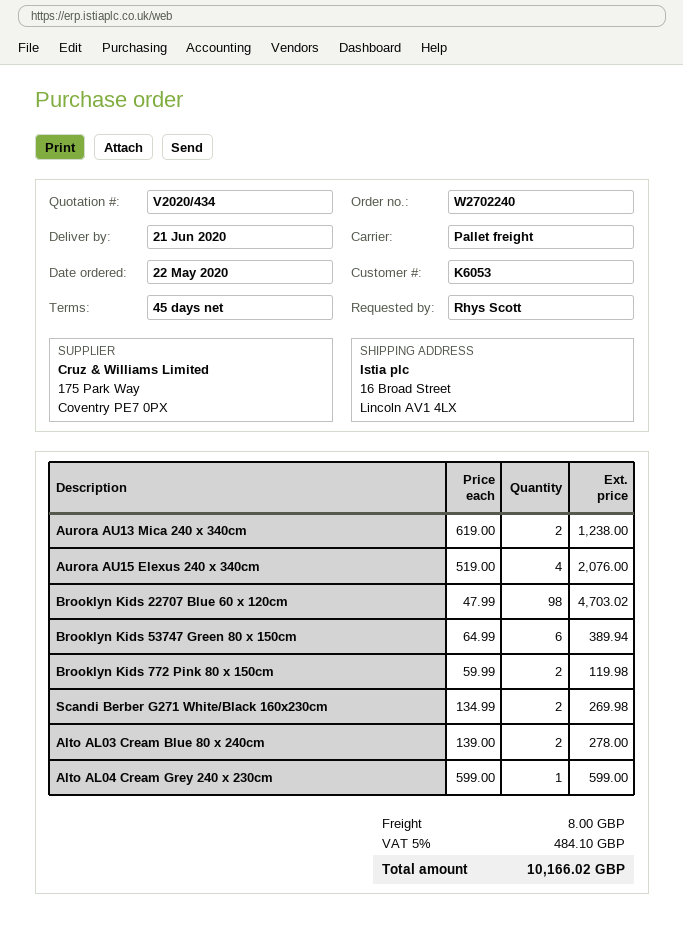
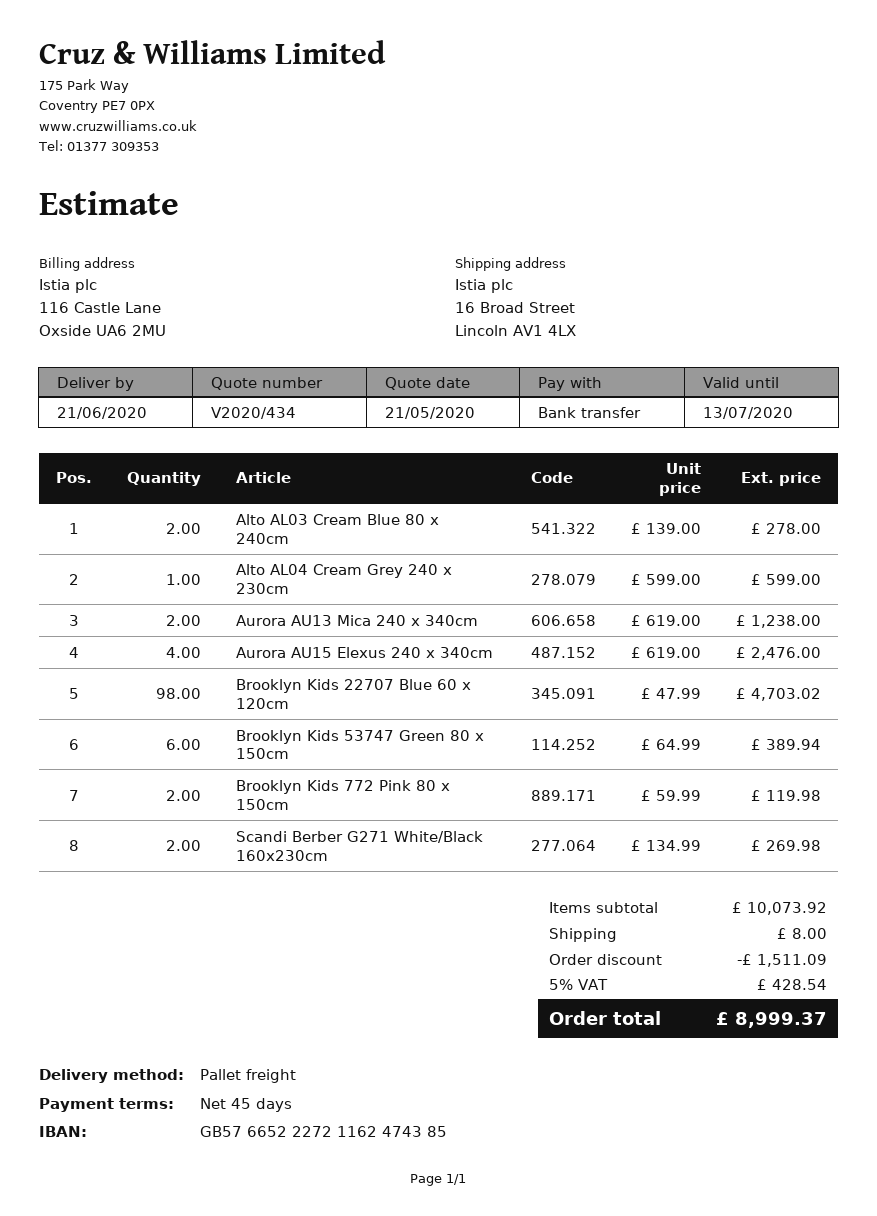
Aurora AU15 Elexus 240 x 340cm: 4 x 519.00 = 2076.00 -> 4 x 619.00 = 2476.00
discount: none -> 1511.09
tax: 5% = 484.10 -> 5% = 428.54
total: 10166.02 -> 8999.37

